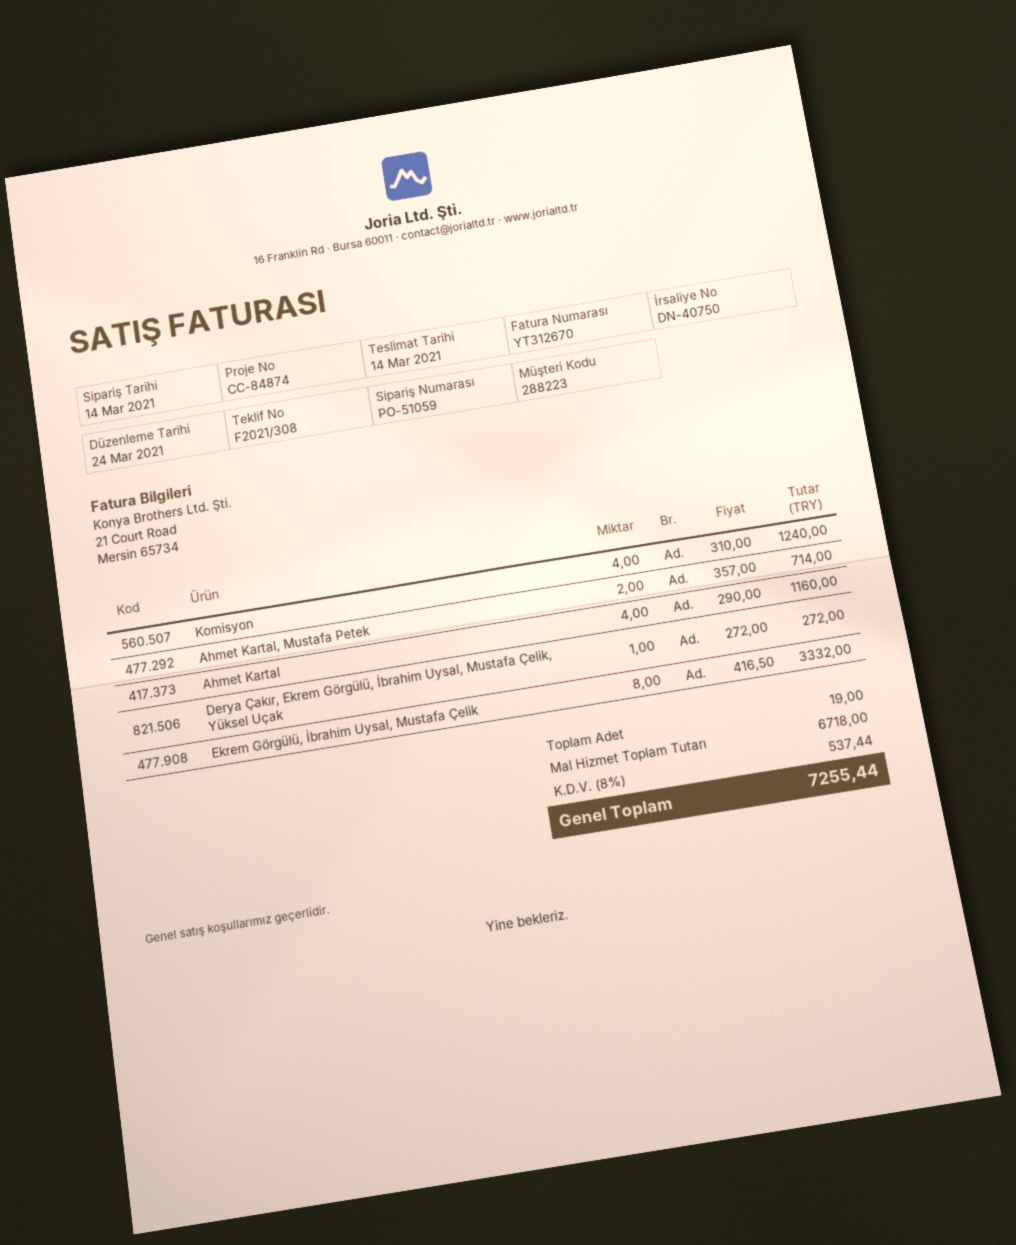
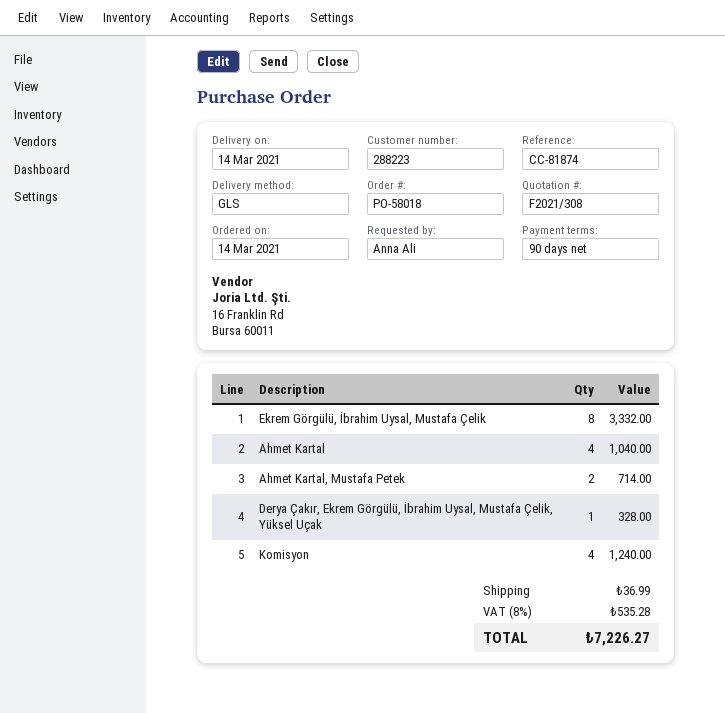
order number: PO-51059 -> PO-58018
reference: CC-84874 -> CC-81874
Ahmet Kartal: 4 for 1160.00 -> 4 for 1040.00
Derya Çakır, Ekrem Görgülü, İbrahim Uysal, Mustafa Çelik, Yüksel Uçak: 1 for 272.00 -> 1 for 328.00
shipping: none -> 36.99
tax: 8% = 537.44 -> 8% = 535.28
total: 7255.44 -> 7226.27

